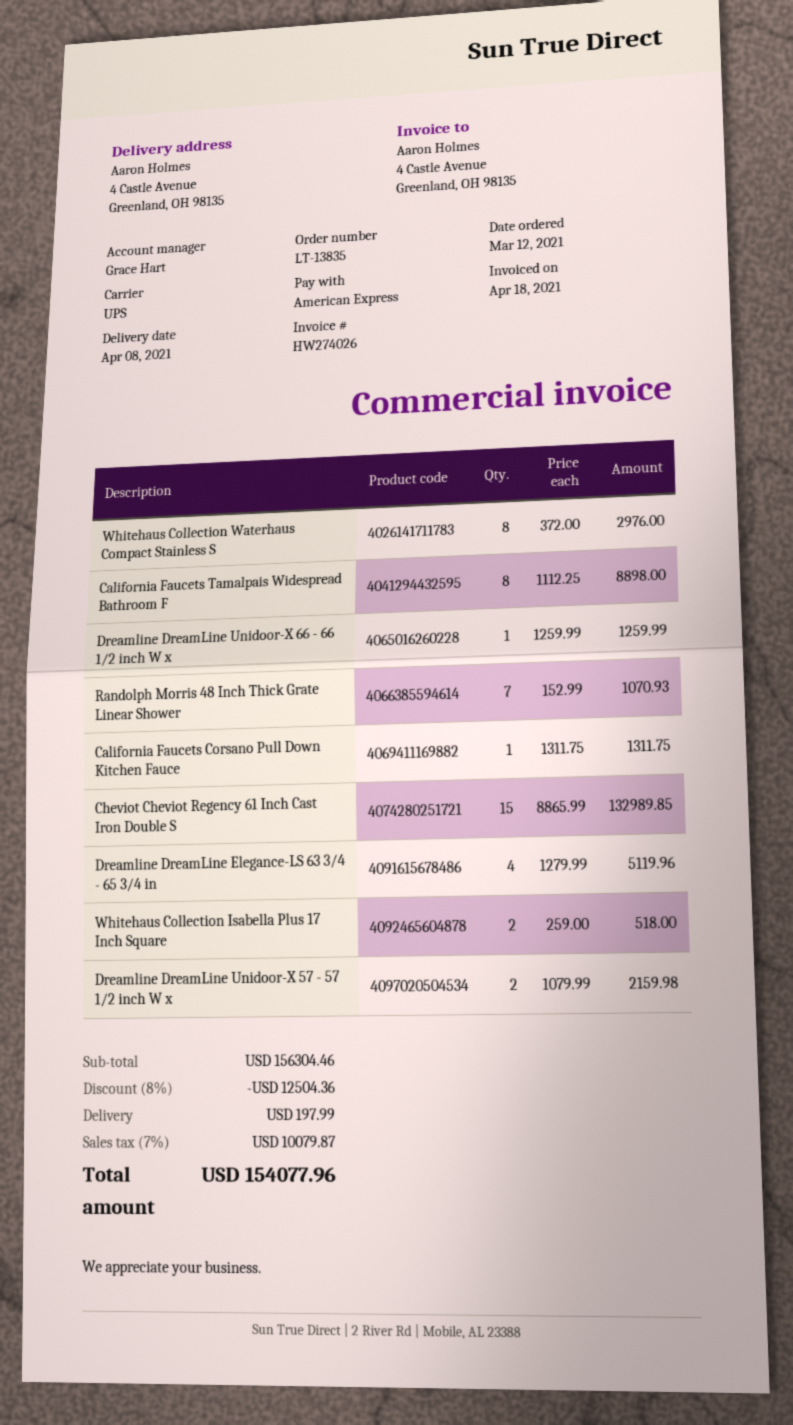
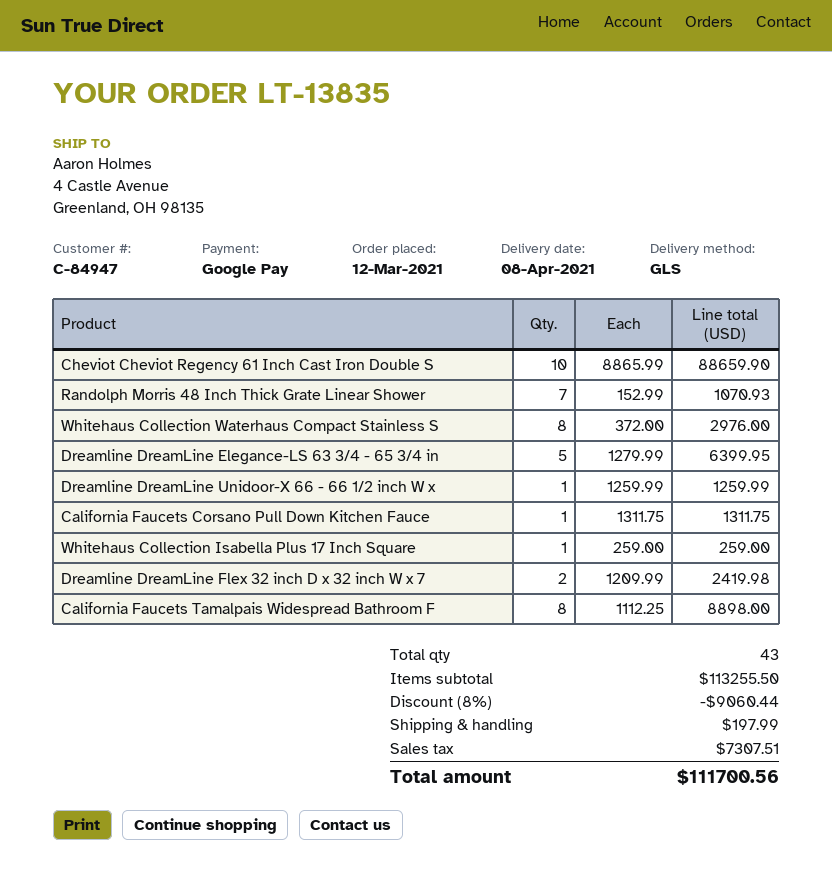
payment method: American Express -> Google Pay
shipping method: UPS -> GLS
Cheviot Cheviot Regency 61 Inch Cast Iron Double S: 15 x 8865.99 = 132989.85 -> 10 x 8865.99 = 88659.90
Dreamline DreamLine Elegance-LS 63 3/4 - 65 3/4 in: 4 x 1279.99 = 5119.96 -> 5 x 1279.99 = 6399.95
Whitehaus Collection Isabella Plus 17 Inch Square: 2 x 259.00 = 518.00 -> 1 x 259.00 = 259.00
Dreamline DreamLine Unidoor-X 57 - 57 1/2 inch W x: 2 x 1079.99 = 2159.98 -> none
Dreamline DreamLine Flex 32 inch D x 32 inch W x 7: none -> 2 x 1209.99 = 2419.98
subtotal: 156304.46 -> 113255.50
discount: 8% = 12504.36 -> 8% = 9060.44
tax: 10079.87 -> 7307.51
total: 154077.96 -> 111700.56

